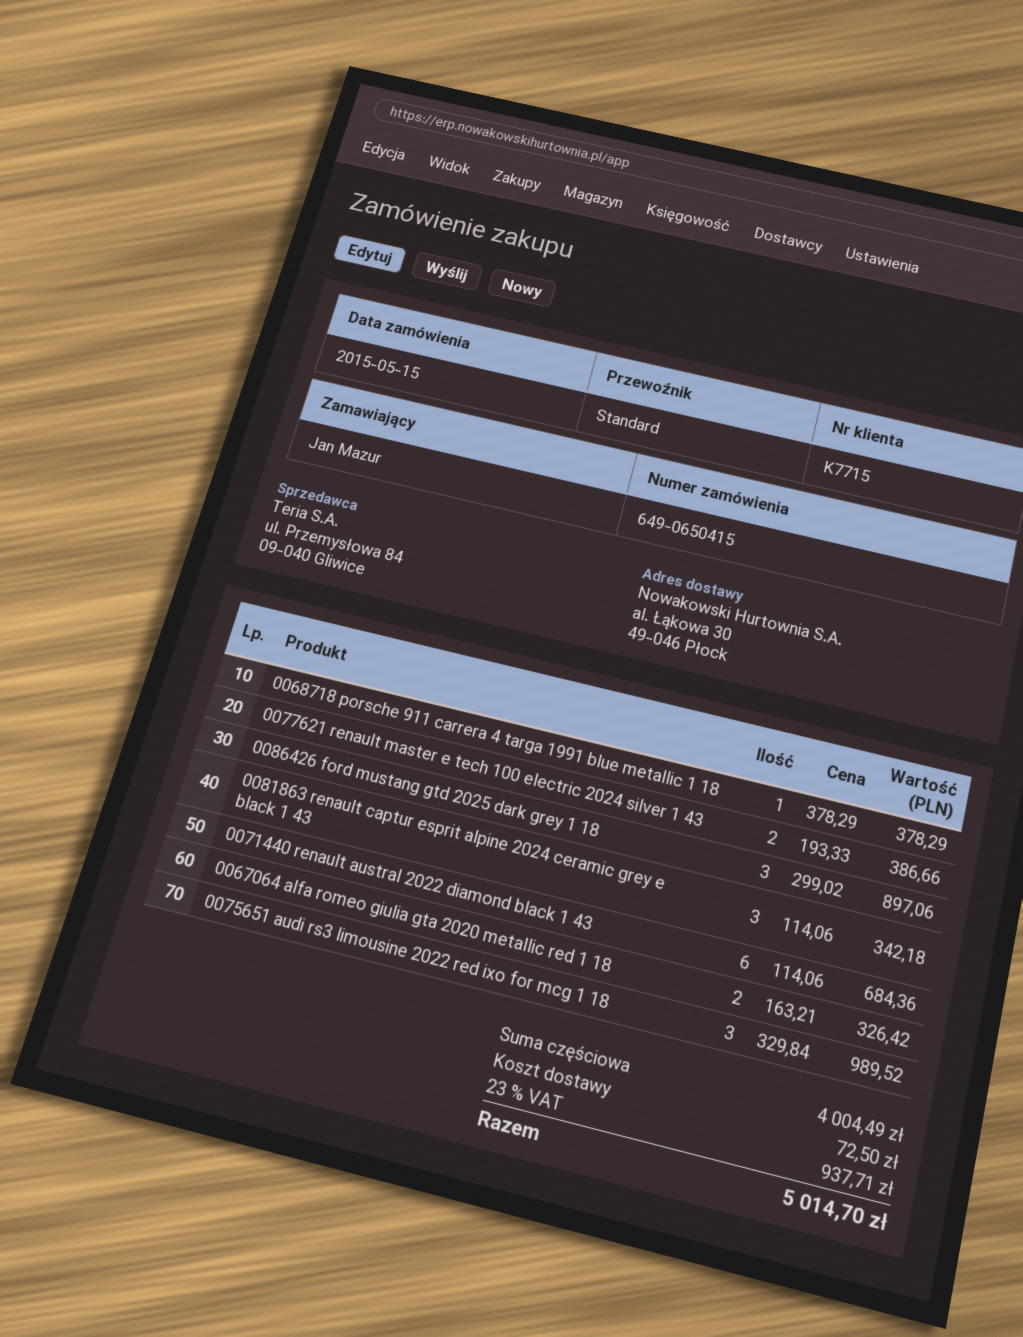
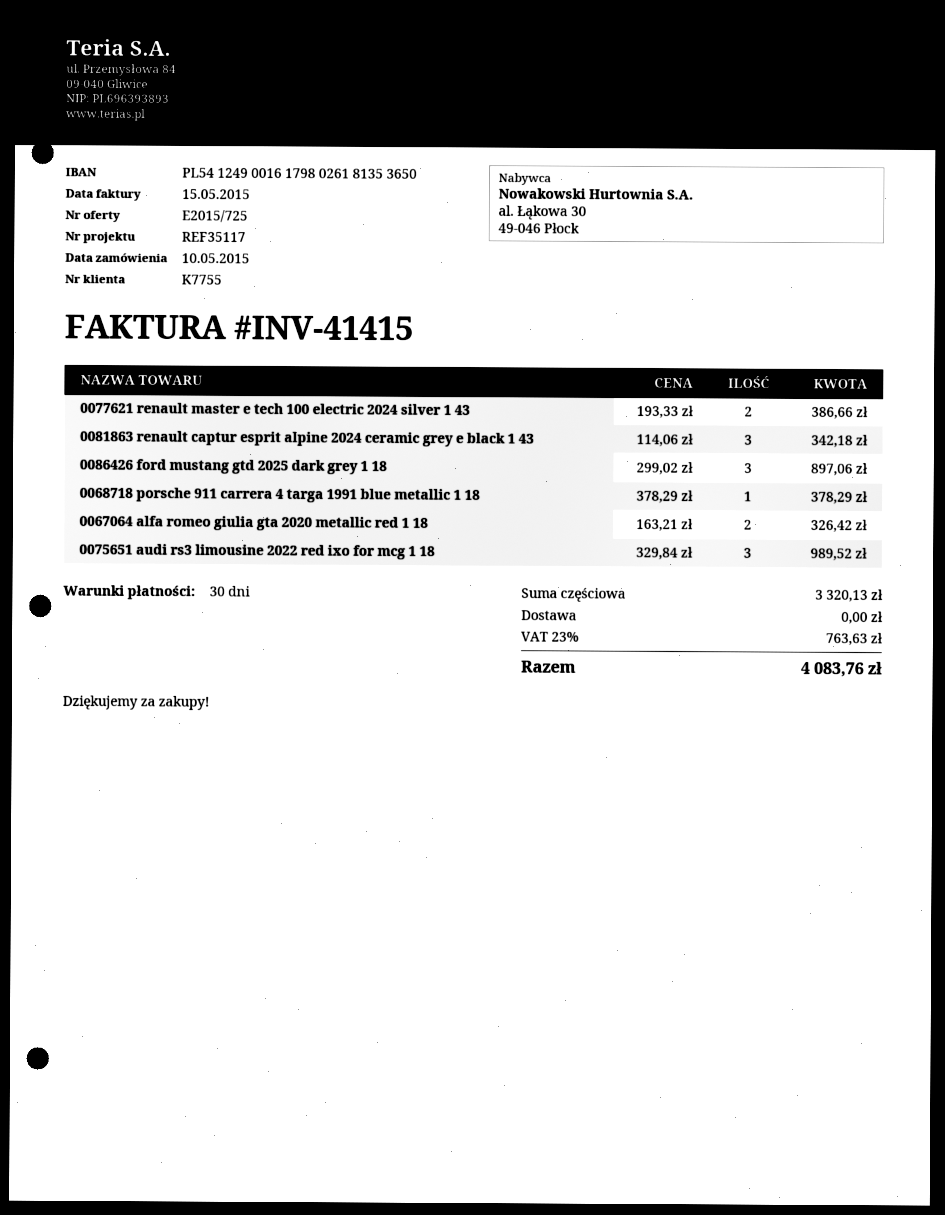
order date: 2015-05-15 -> 2015-05-10
customer number: K7715 -> K7755
0071440 renault austral 2022 diamond black 1 43: 6 x 114.06 = 684.36 -> none
subtotal: 4004.49 -> 3320.13
shipping: 72.50 -> 0.00
tax: 23% = 937.71 -> 23% = 763.63
total: 5014.70 -> 4083.76

